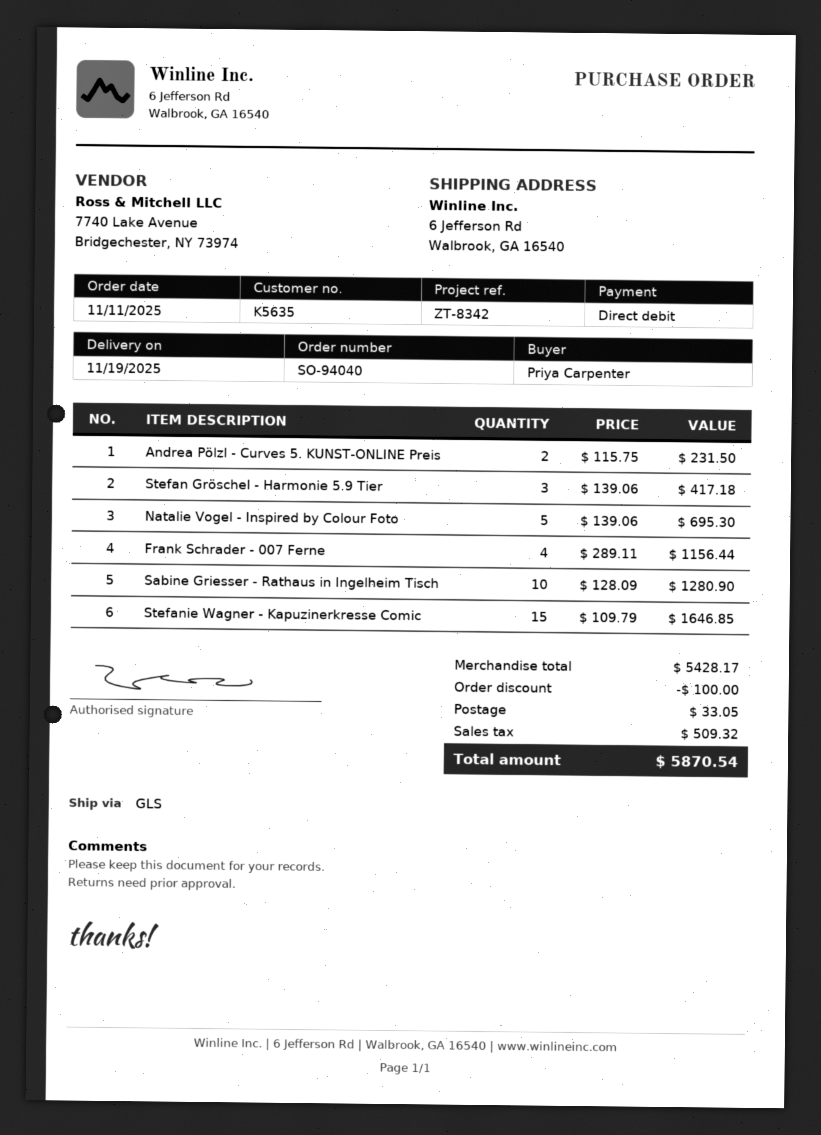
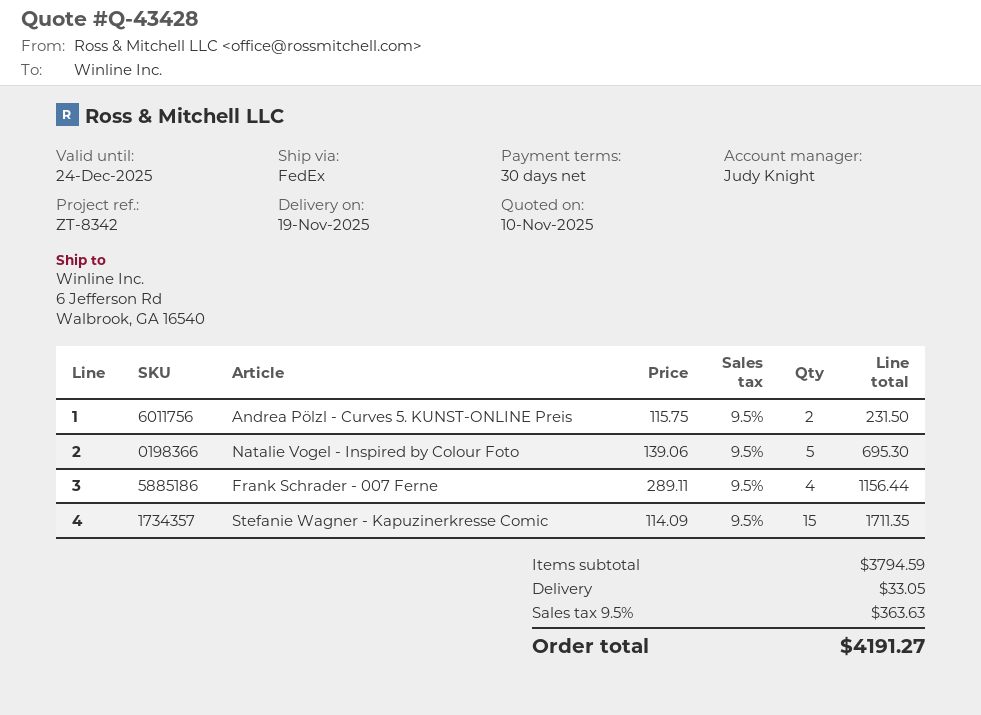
shipping method: GLS -> FedEx
Stefan Gröschel - Harmonie 5.9 Tier: 3 x 139.06 = 417.18 -> none
Sabine Griesser - Rathaus in Ingelheim Tisch: 10 x 128.09 = 1280.90 -> none
Stefanie Wagner - Kapuzinerkresse Comic: 15 x 109.79 = 1646.85 -> 15 x 114.09 = 1711.35
subtotal: 5428.17 -> 3794.59
discount: 100.00 -> none
tax: 509.32 -> 363.63
total: 5870.54 -> 4191.27

